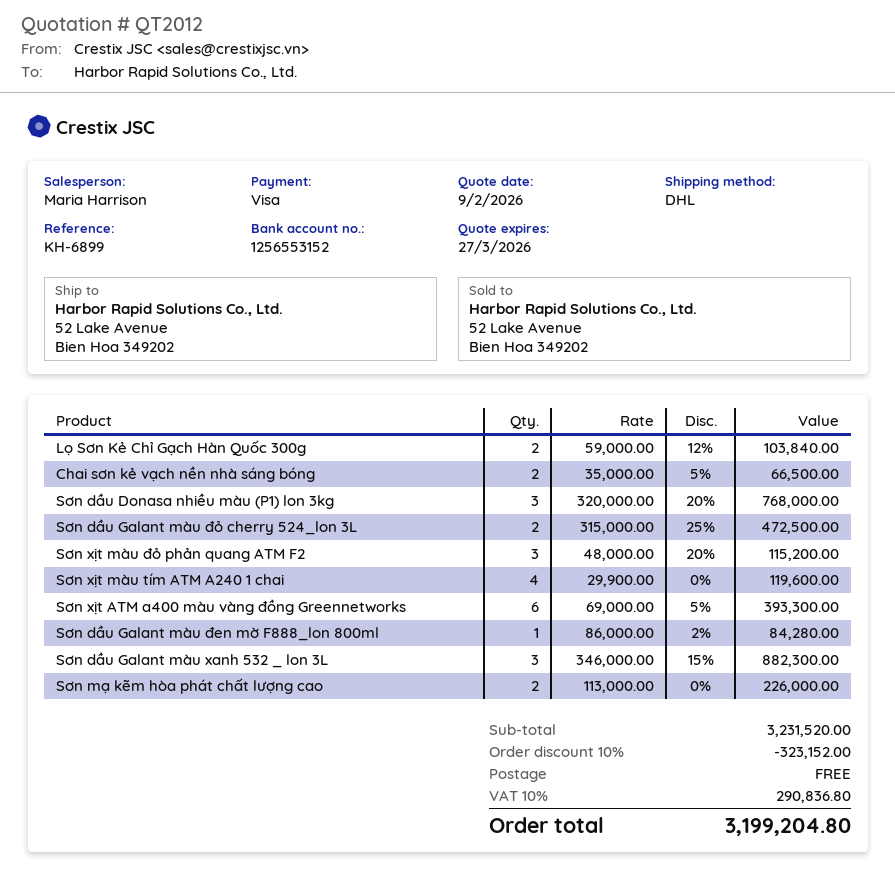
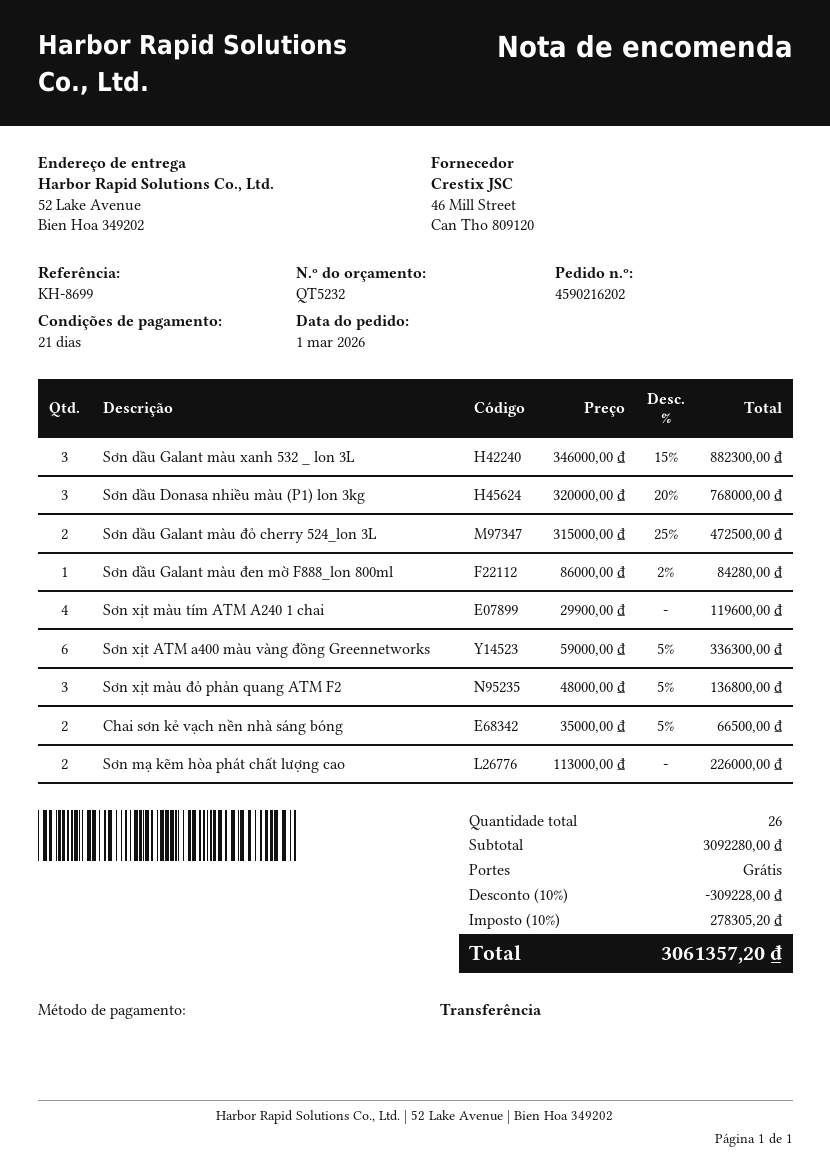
quote number: QT2012 -> QT5232
reference: KH-6899 -> KH-8699
payment method: Visa -> bank transfer
Lọ Sơn Kẻ Chỉ Gạch Hàn Quốc 300g: 2 x 59000.00 - 12% = 103840.00 -> none
Sơn xịt màu đỏ phản quang ATM F2: 3 x 48000.00 - 20% = 115200.00 -> 3 x 48000.00 - 5% = 136800.00
Sơn xịt ATM a400 màu vàng đồng Greennetworks: 6 x 69000.00 - 5% = 393300.00 -> 6 x 59000.00 - 5% = 336300.00
subtotal: 3231520.00 -> 3092280.00
discount: 10% = 323152.00 -> 10% = 309228.00
tax: 10% = 290836.80 -> 10% = 278305.20
total: 3199204.80 -> 3061357.20

